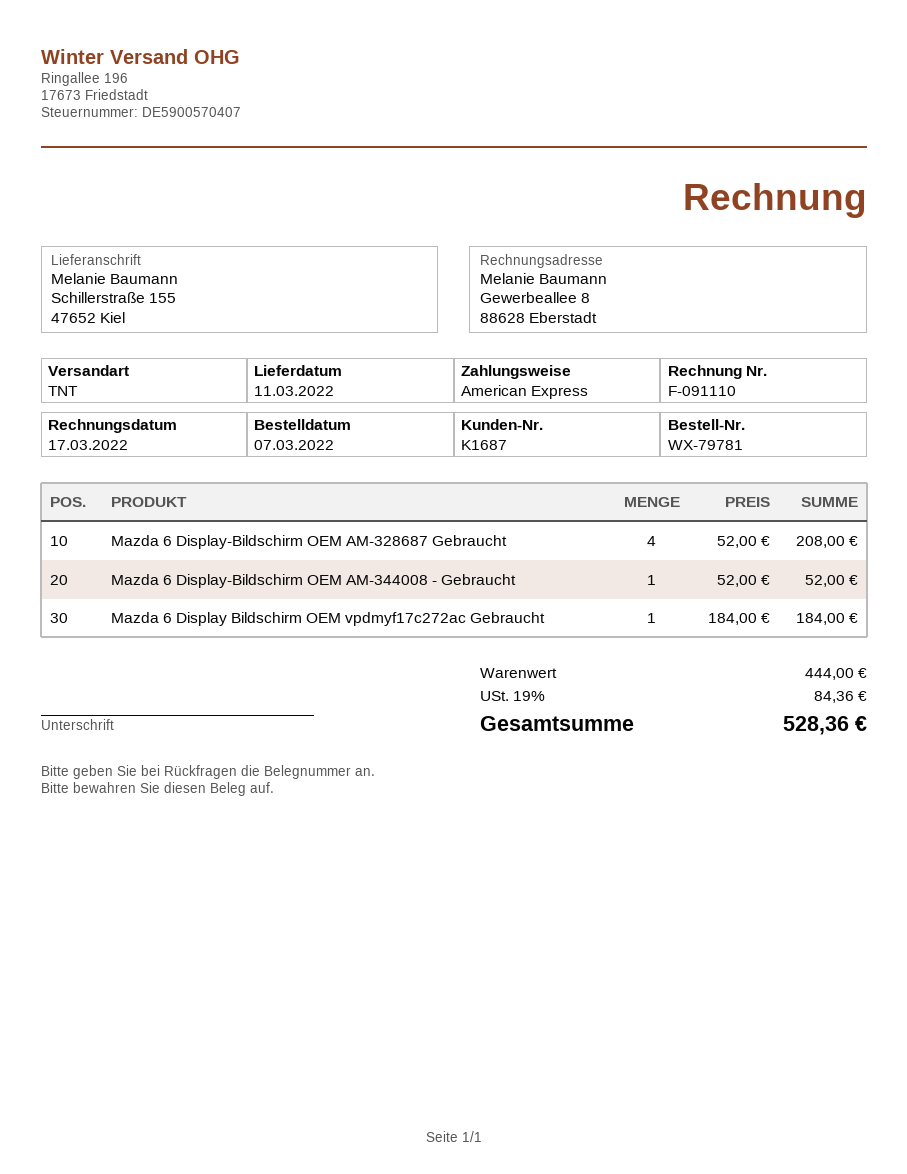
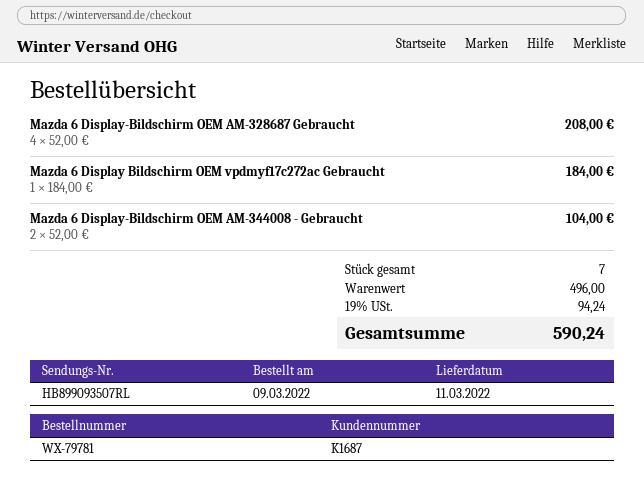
order date: 2022-03-07 -> 2022-03-09
Mazda 6 Display-Bildschirm OEM AM-344008 - Gebraucht: 1 x 52.00 = 52.00 -> 2 x 52.00 = 104.00
subtotal: 444.00 -> 496.00
tax: 19% = 84.36 -> 19% = 94.24
total: 528.36 -> 590.24

